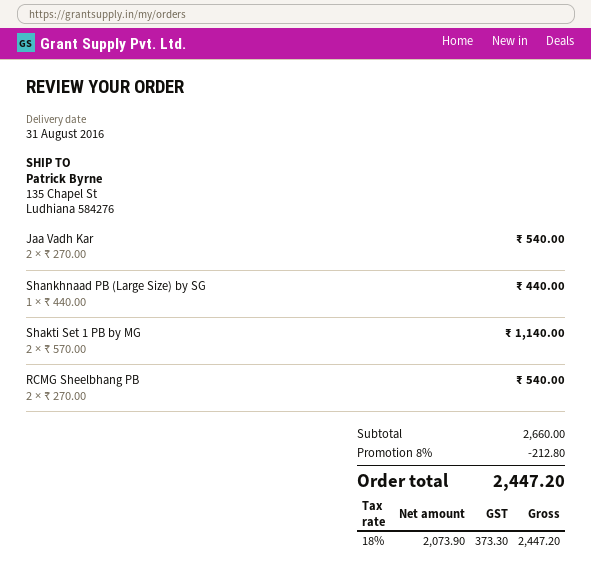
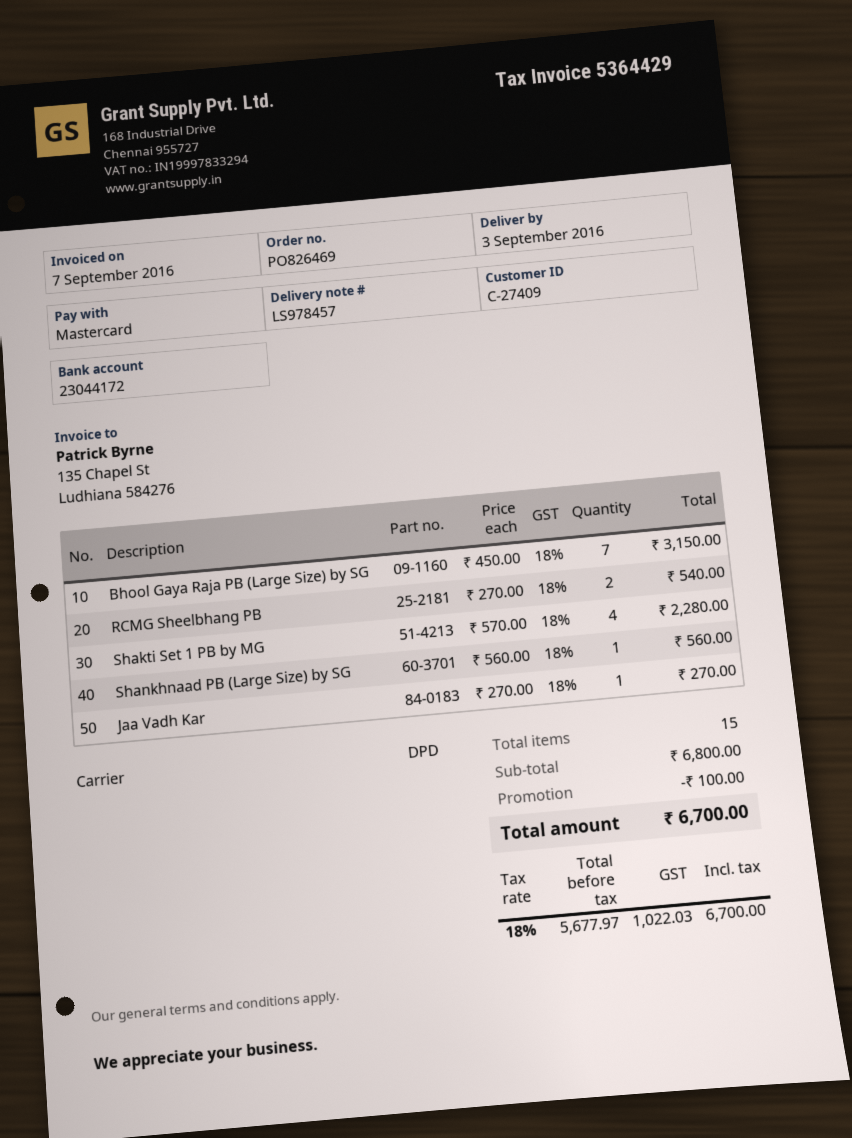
delivery date: 2016-08-31 -> 2016-09-03
Jaa Vadh Kar: 2 x 270.00 = 540.00 -> 1 x 270.00 = 270.00
Shankhnaad PB (Large Size) by SG: 1 x 440.00 = 440.00 -> 1 x 560.00 = 560.00
Shakti Set 1 PB by MG: 2 x 570.00 = 1140.00 -> 4 x 570.00 = 2280.00
Bhool Gaya Raja PB (Large Size) by SG: none -> 7 x 450.00 = 3150.00
subtotal: 2660.00 -> 6800.00
discount: 212.80 -> 100.00
net: 2073.90 -> 5677.97
tax: 18% = 373.30 -> 18% = 1022.03
total: 2447.20 -> 6700.00

